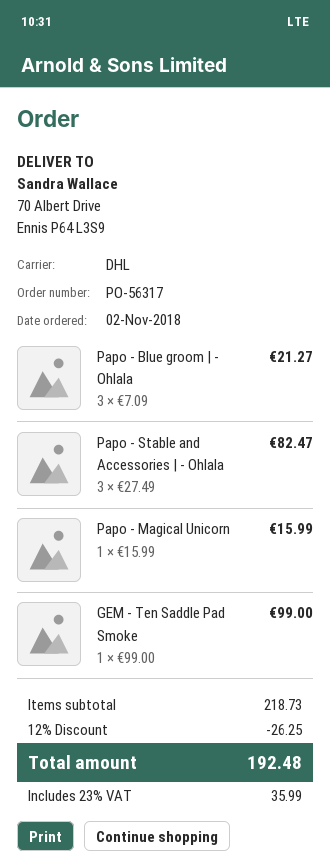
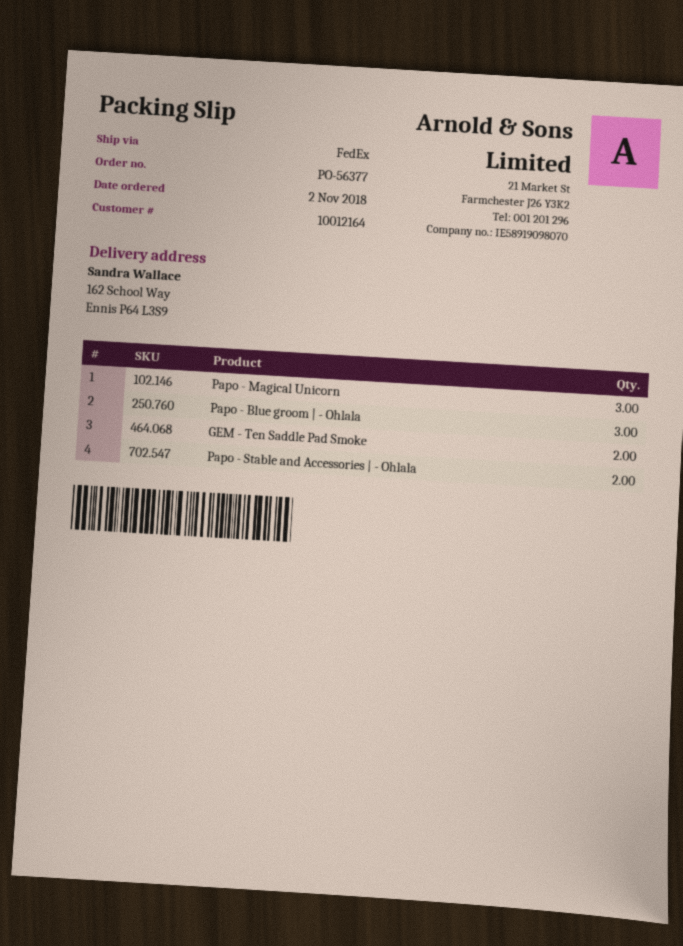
order number: PO-56317 -> PO-56377
shipping method: DHL -> FedEx
ship to: 70 Albert Drive, Ennis P64 L3S9 -> 162 School Way, Ennis P64 L3S9
Papo - Stable and Accessories | - Ohlala: 3 -> 2
Papo - Magical Unicorn: 1 -> 3
GEM - Ten Saddle Pad Smoke: 1 -> 2

